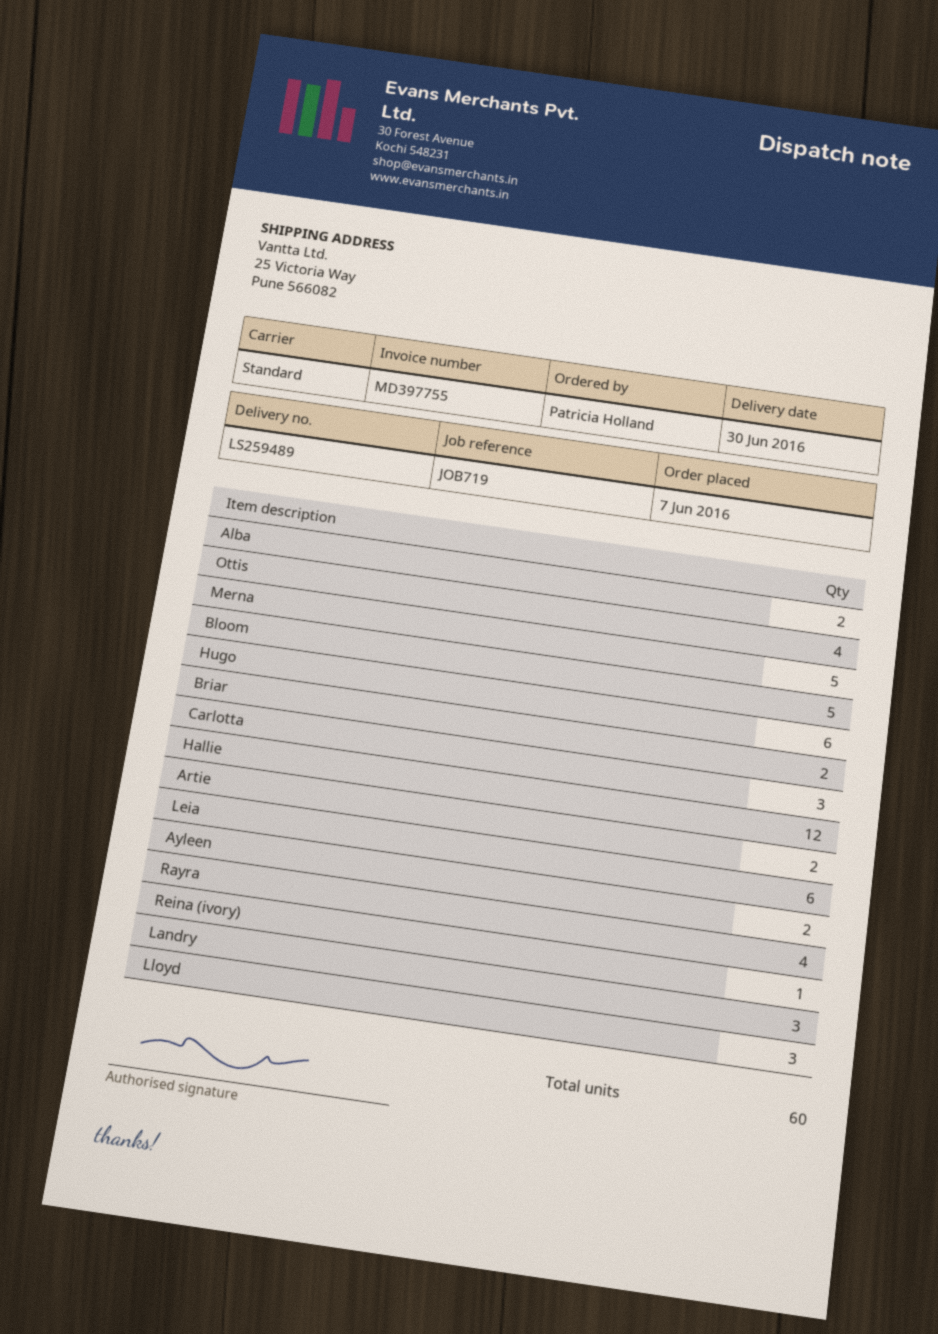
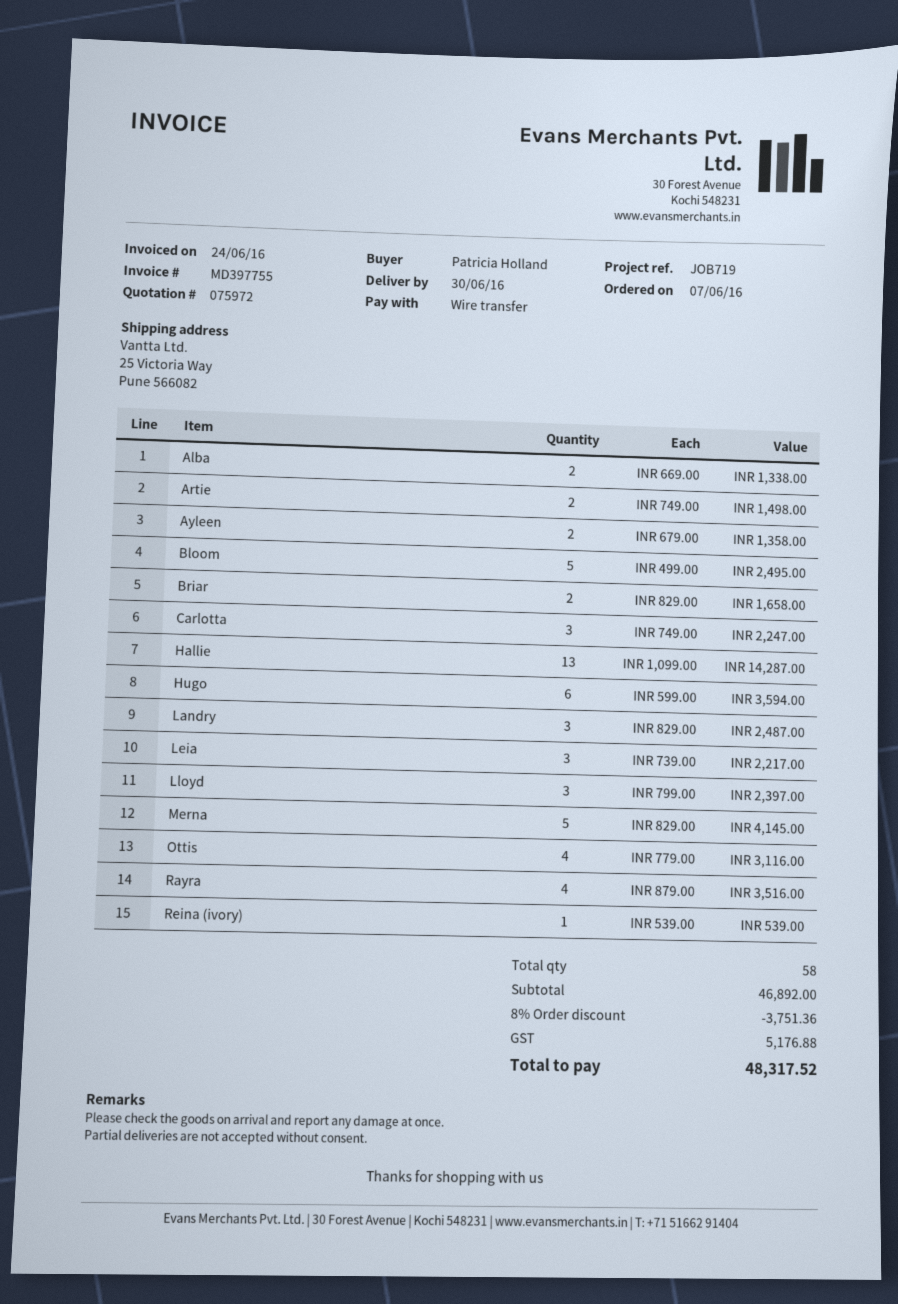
Hallie: 12 -> 13
Leia: 6 -> 3
total quantity: 60 -> 58

